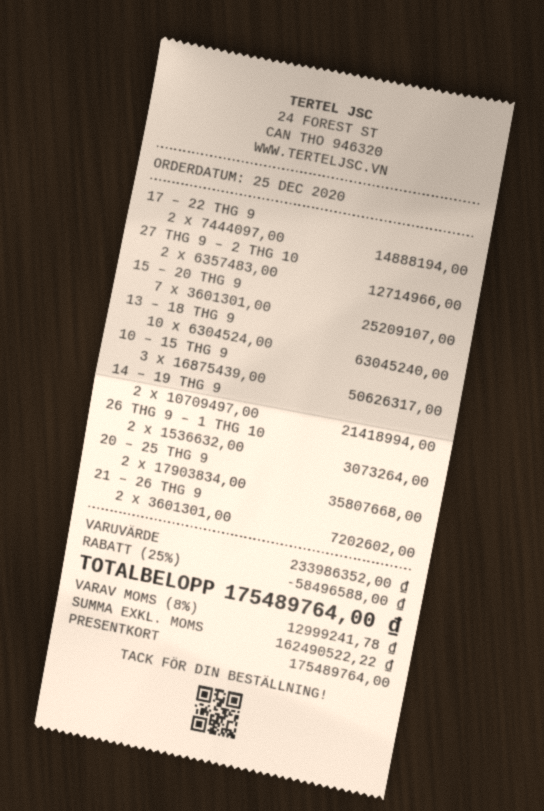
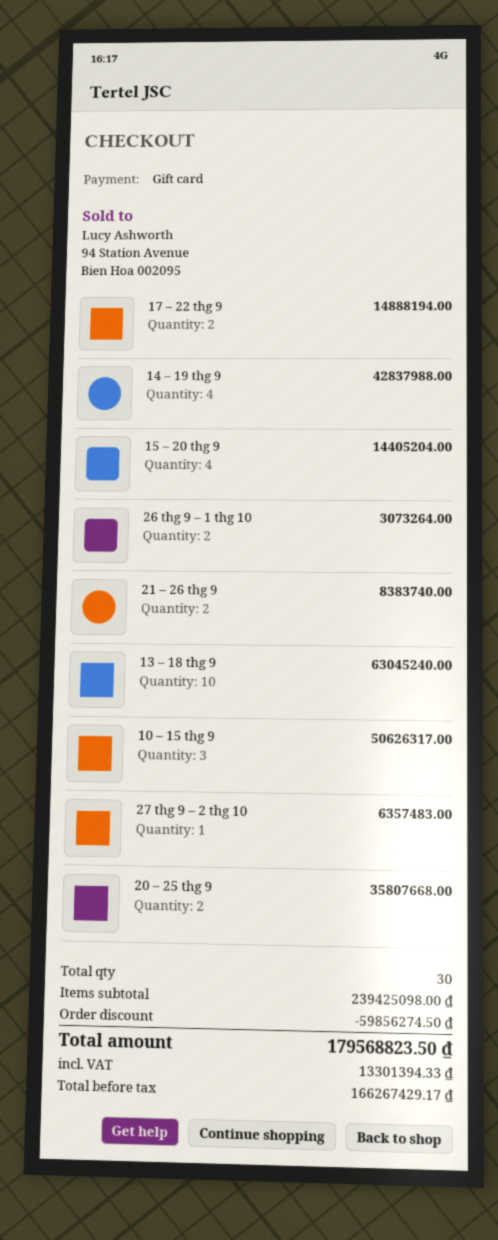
27 THG 9 – 2 THG 10: 2 for 12714966.00 -> 1 for 6357483.00
15 – 20 THG 9: 7 for 25209107.00 -> 4 for 14405204.00
14 – 19 THG 9: 2 for 21418994.00 -> 4 for 42837988.00
21 – 26 THG 9: 2 for 7202602.00 -> 2 for 8383740.00
subtotal: 233986352.00 -> 239425098.00
discount: 58496588.00 -> 59856274.50
net: 162490522.22 -> 166267429.17
tax: 12999241.78 -> 13301394.33
total: 175489764.00 -> 179568823.50

